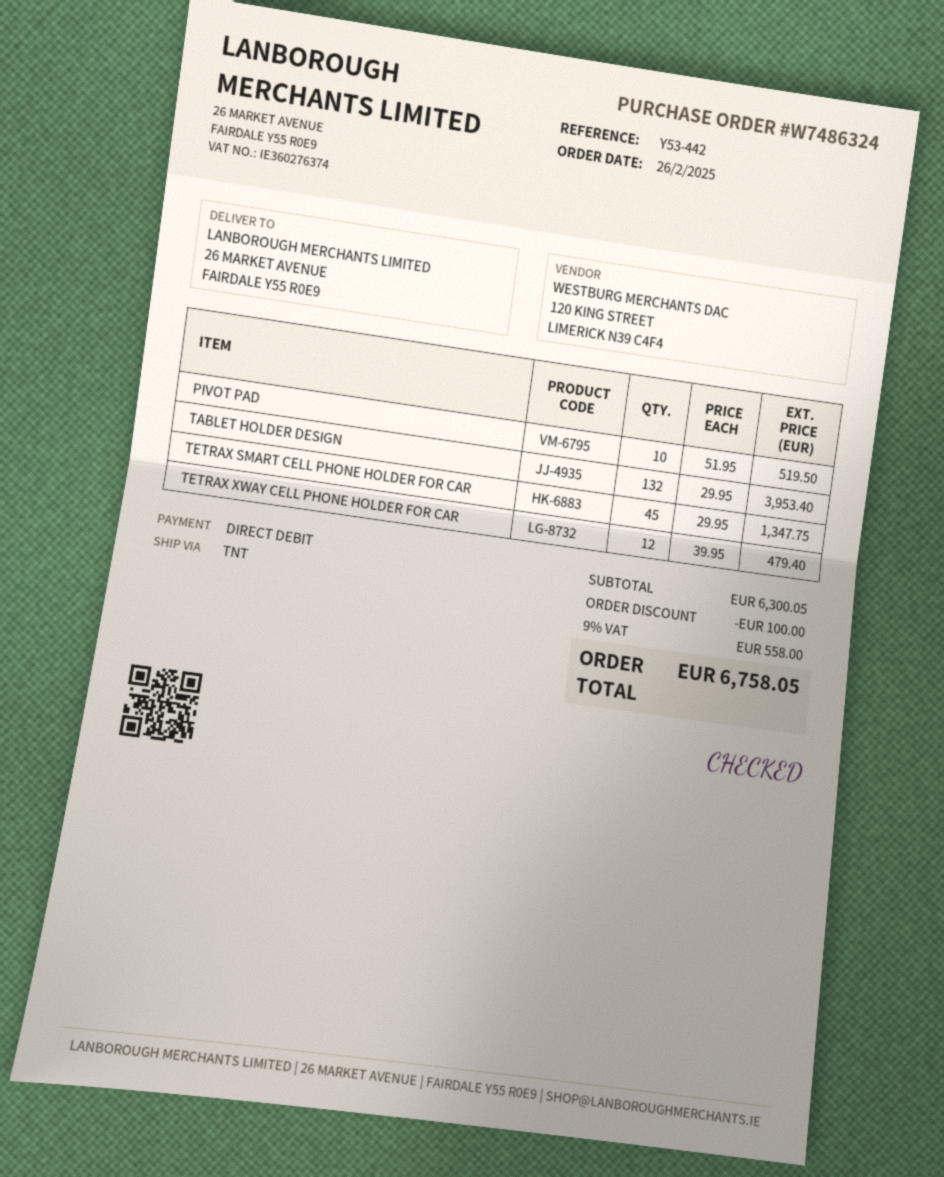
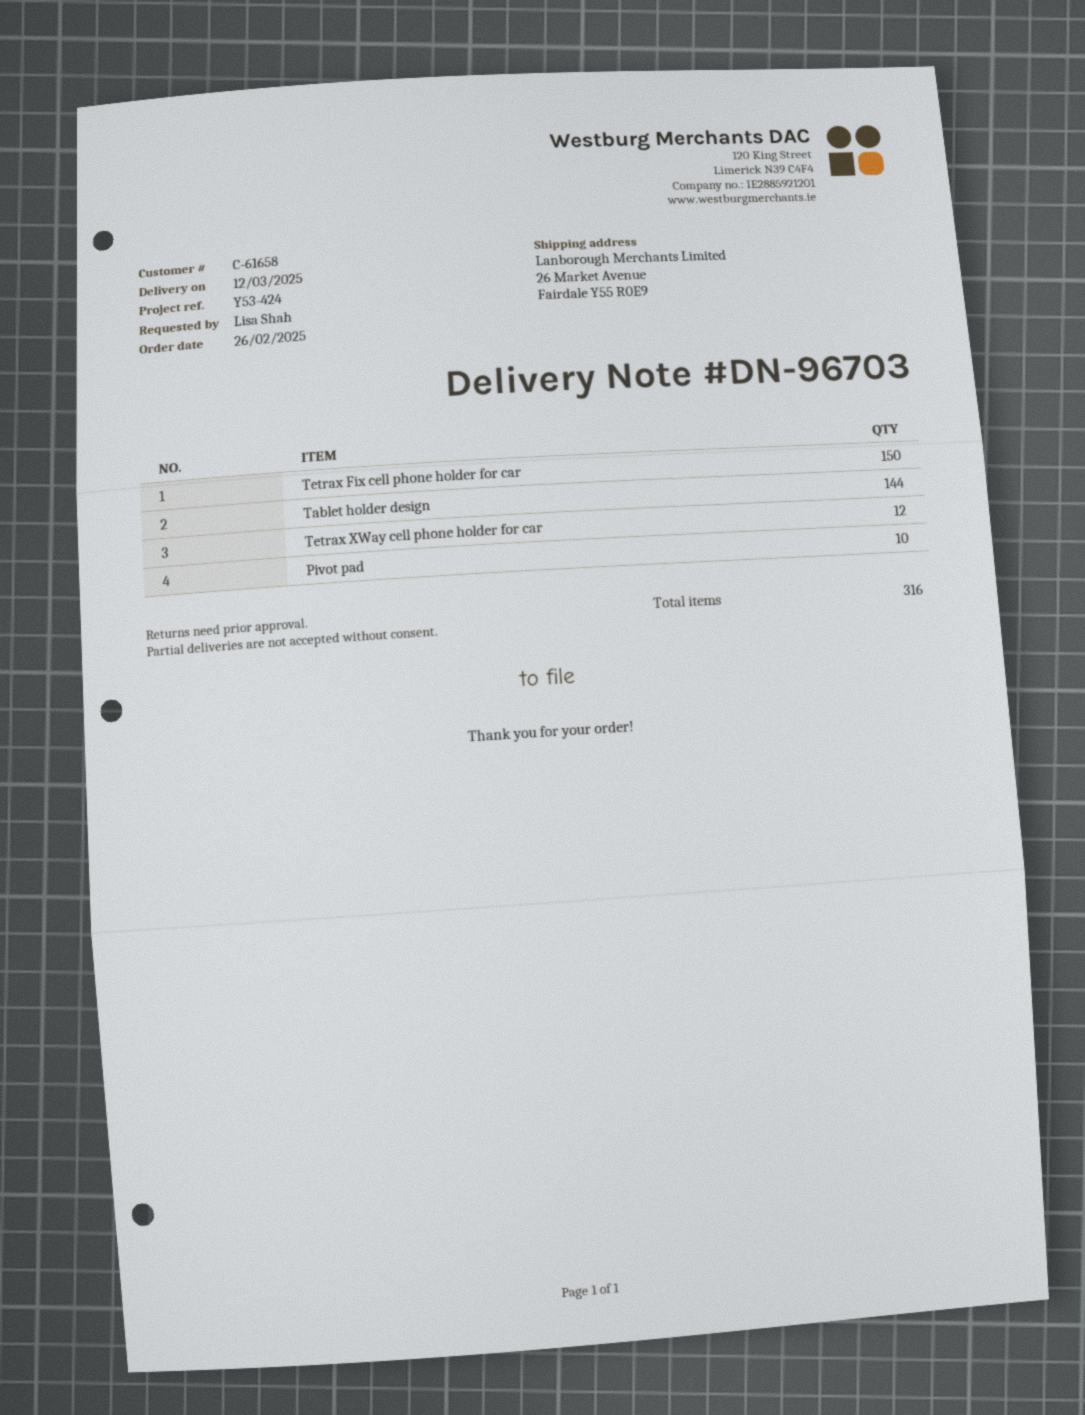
reference: Y53-442 -> Y53-424
TABLET HOLDER DESIGN: 132 -> 144
TETRAX SMART CELL PHONE HOLDER FOR CAR: 45 -> none
Tetrax Fix cell phone holder for car: none -> 150

